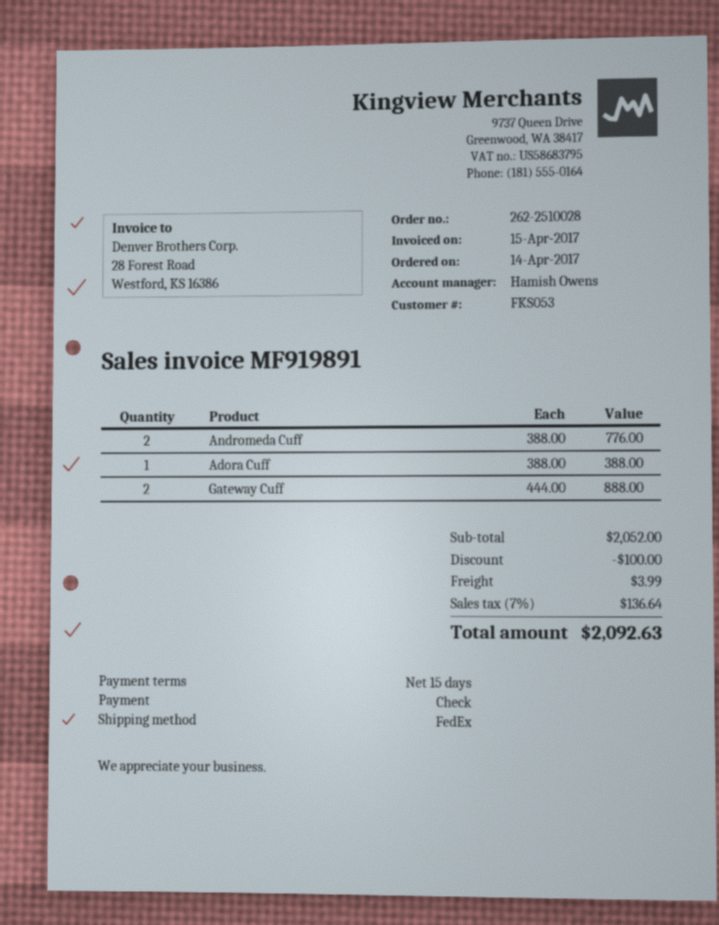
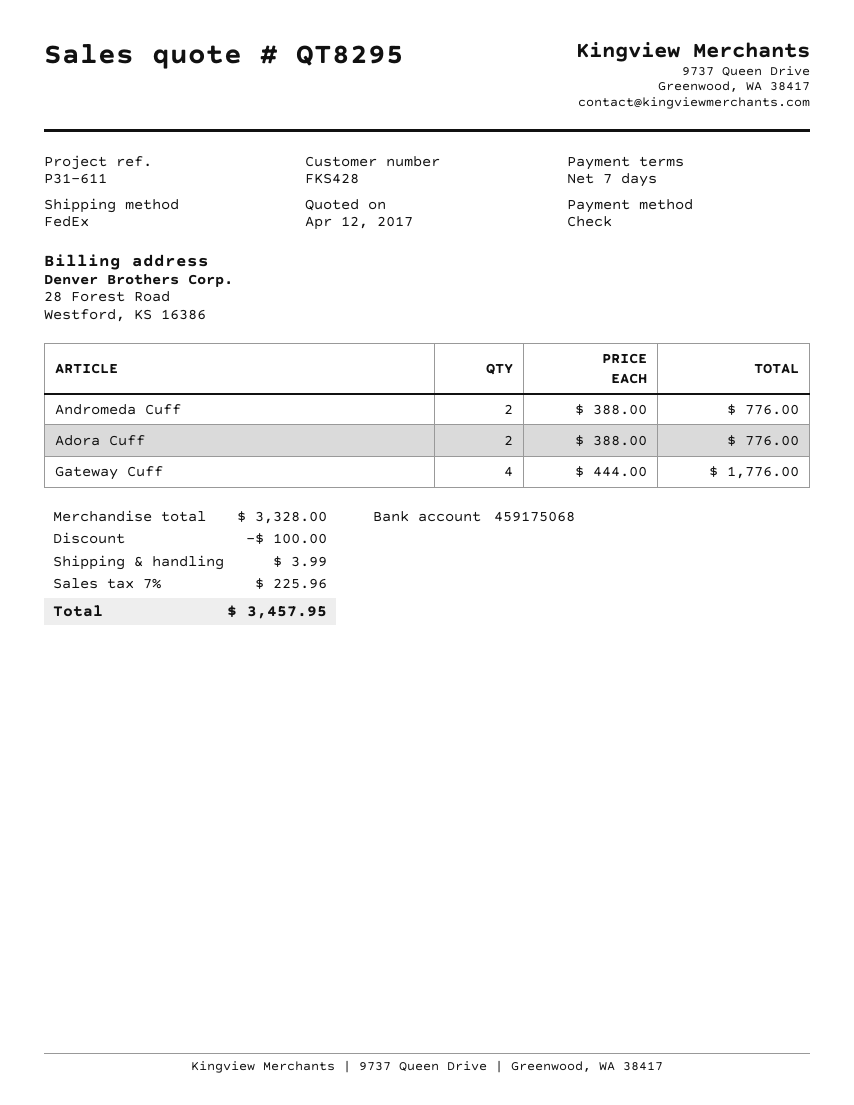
payment terms: 15 days -> 7 days
customer number: FKS053 -> FKS428
Adora Cuff: 1 x 388.00 = 388.00 -> 2 x 388.00 = 776.00
Gateway Cuff: 2 x 444.00 = 888.00 -> 4 x 444.00 = 1776.00
subtotal: 2052.00 -> 3328.00
tax: 7% = 136.64 -> 7% = 225.96
total: 2092.63 -> 3457.95

